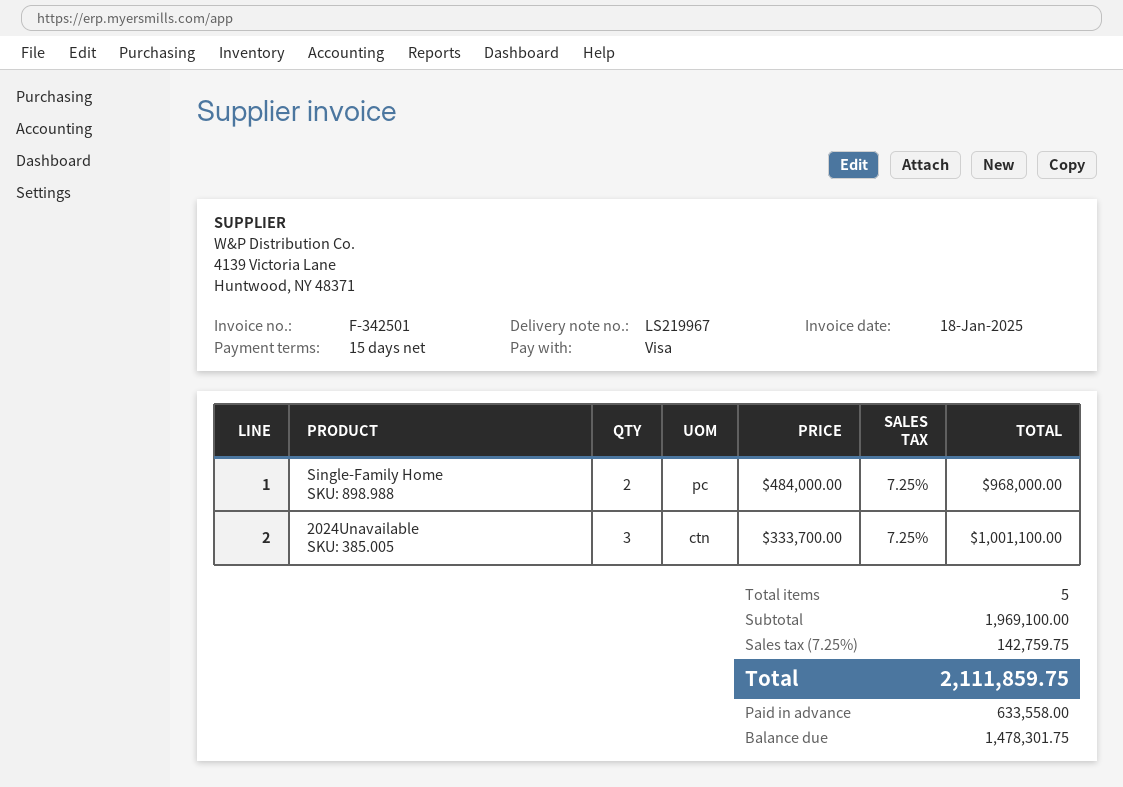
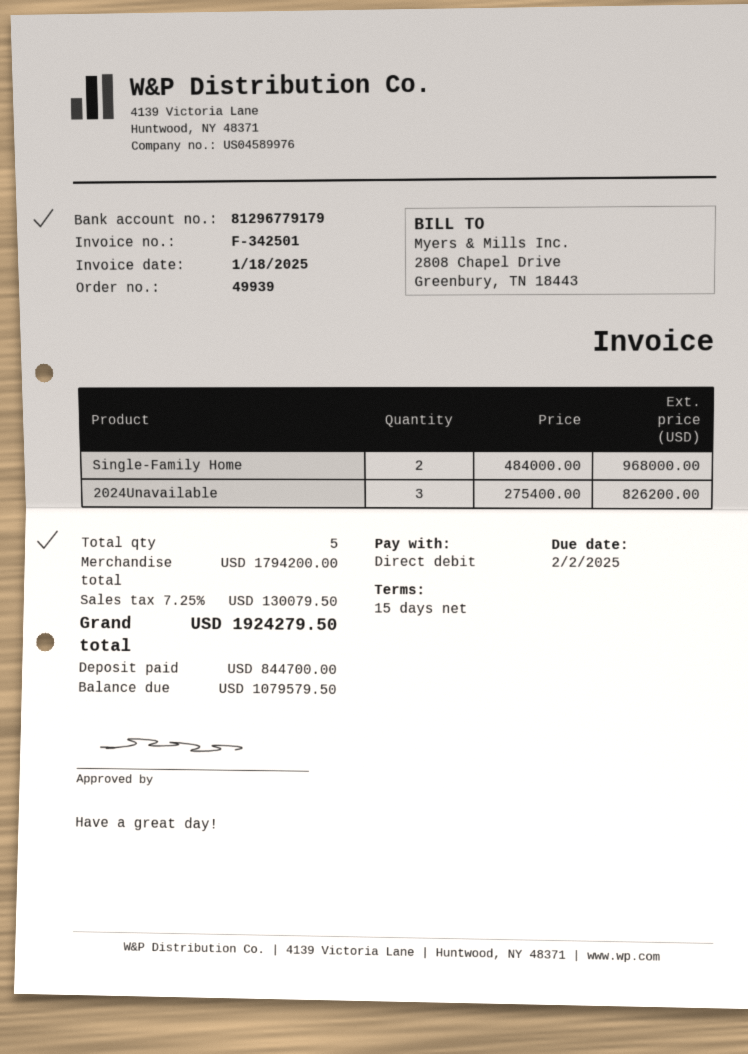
payment method: Visa -> direct debit
2024Unavailable: 3 x 333700.00 = 1001100.00 -> 3 x 275400.00 = 826200.00
subtotal: 1969100.00 -> 1794200.00
tax: 7.25% = 142759.75 -> 7.25% = 130079.50
total: 2111859.75 -> 1924279.50
deposit: 633558.00 -> 844700.00
balance: 1478301.75 -> 1079579.50

